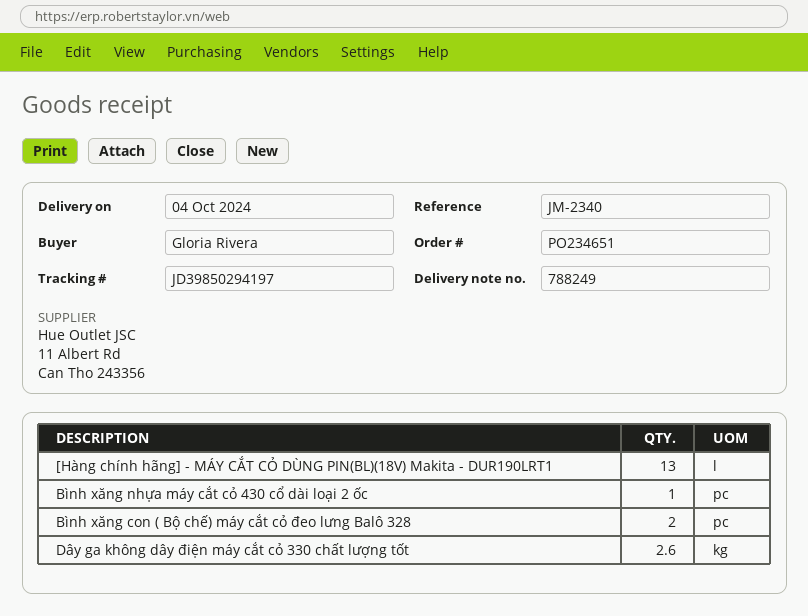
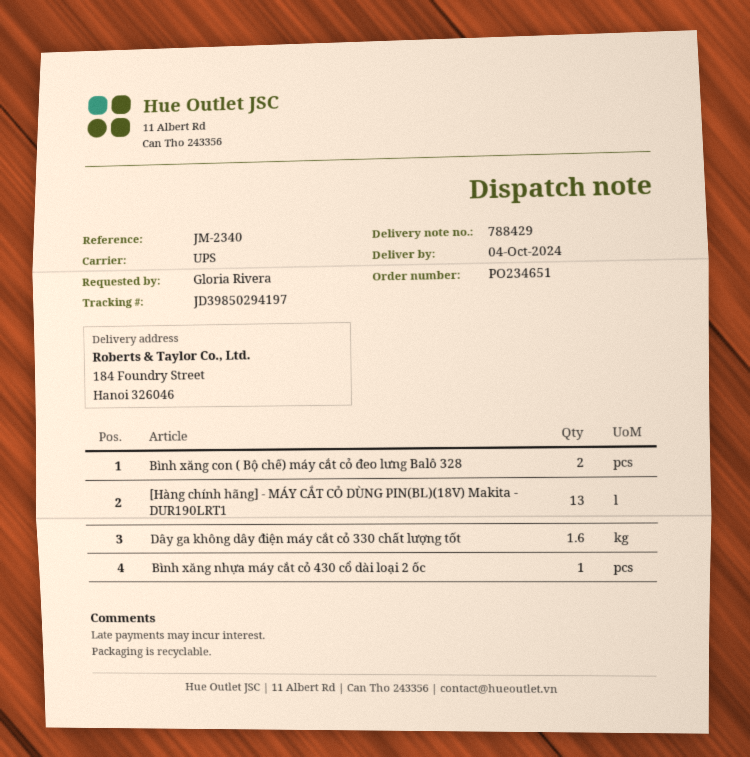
delivery note number: 788249 -> 788429
Dây ga không dây điện máy cắt cỏ 330 chất lượng tốt: 2.6 -> 1.6

